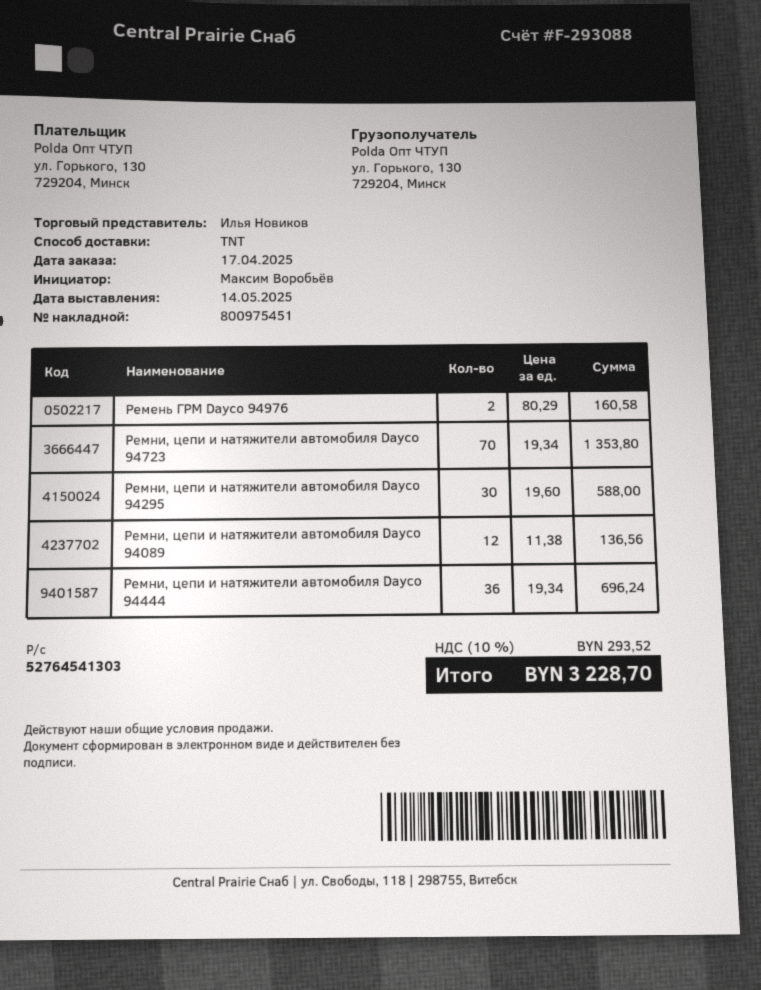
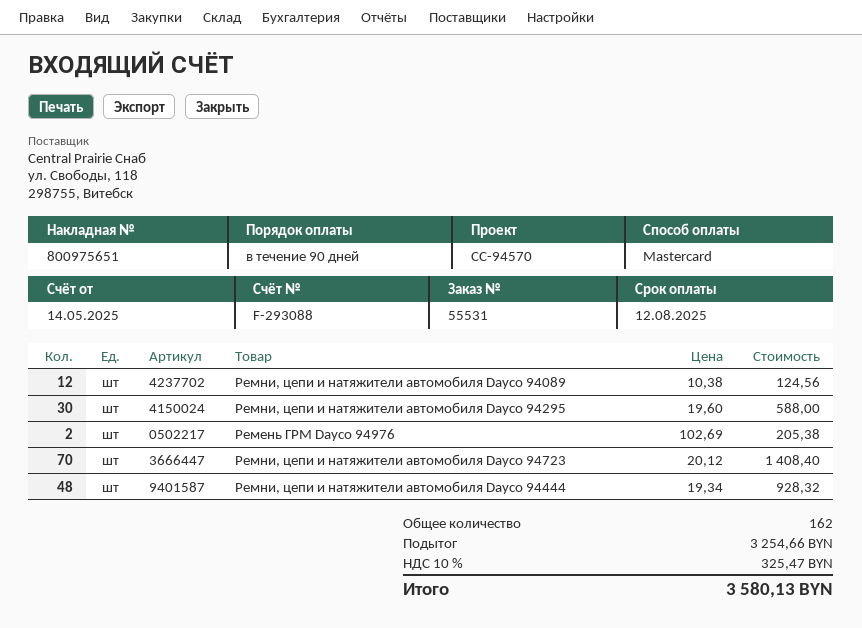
delivery note number: 800975451 -> 800975651
Ремень ГРМ Dayco 94976: 2 x 80.29 = 160.58 -> 2 x 102.69 = 205.38
Ремни, цепи и натяжители автомобиля Dayco 94723: 70 x 19.34 = 1353.80 -> 70 x 20.12 = 1408.40
Ремни, цепи и натяжители автомобиля Dayco 94089: 12 x 11.38 = 136.56 -> 12 x 10.38 = 124.56
Ремни, цепи и натяжители автомобиля Dayco 94444: 36 x 19.34 = 696.24 -> 48 x 19.34 = 928.32
tax: 10% = 293.52 -> 10% = 325.47
total: 3228.70 -> 3580.13

